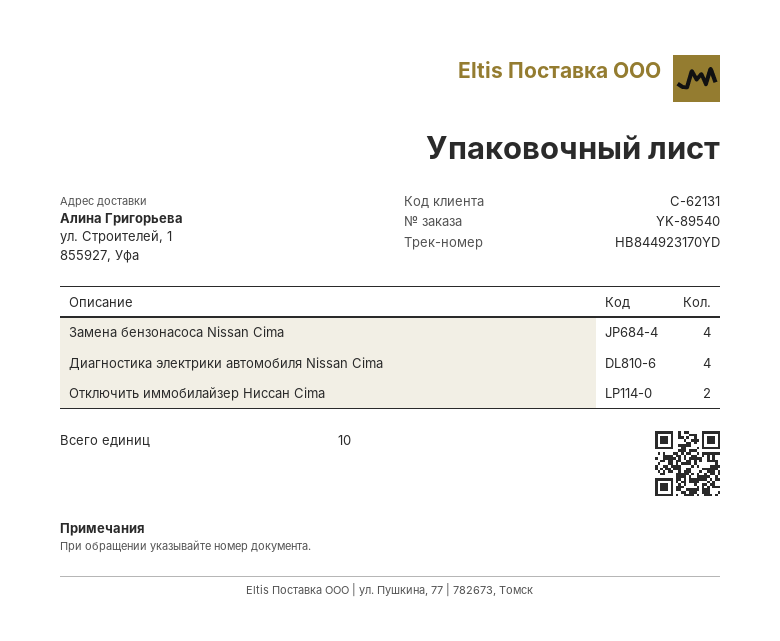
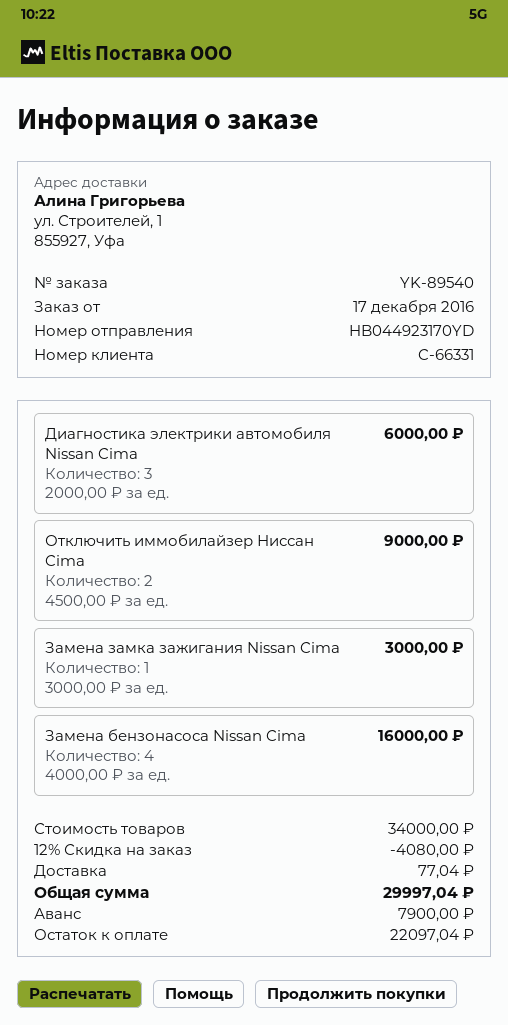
customer number: C-62131 -> C-66331
tracking number: HB844923170YD -> HB044923170YD
Диагностика электрики автомобиля Nissan Cima: 4 -> 3
Замена замка зажигания Nissan Cima: none -> 1

